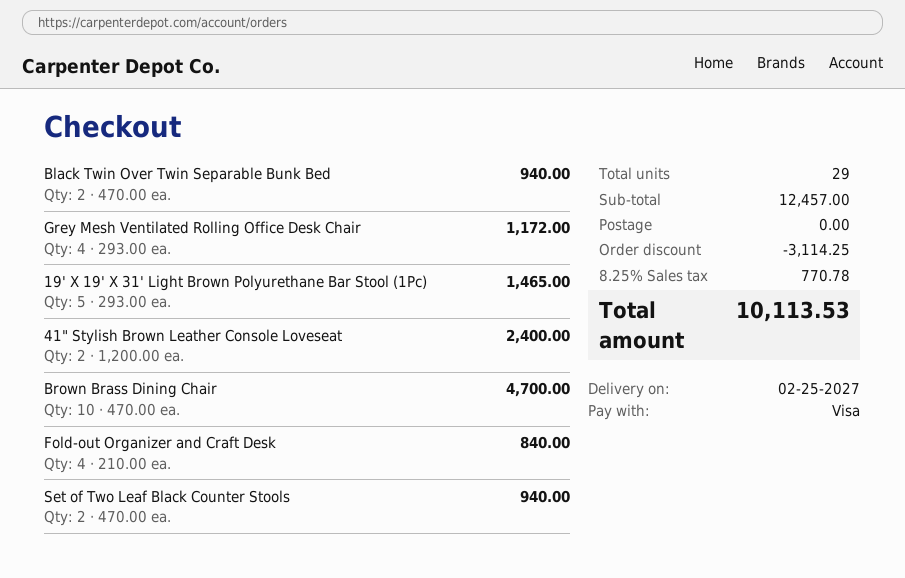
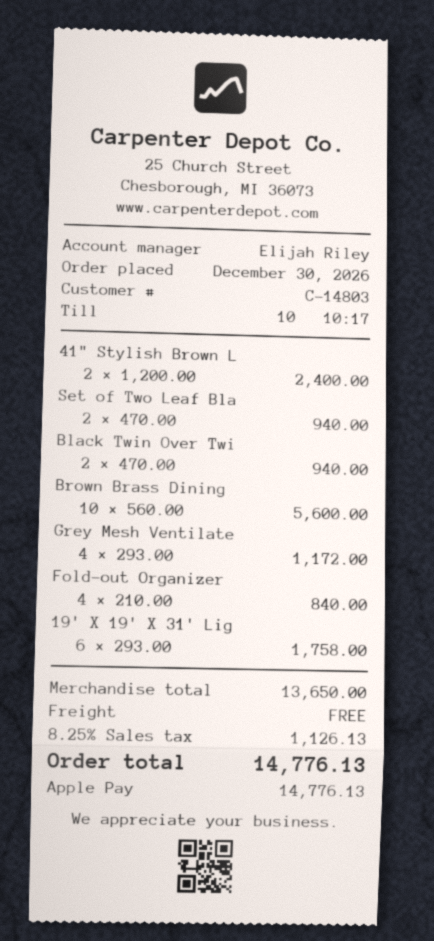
payment method: Visa -> Apple Pay
19' X 19' X 31' Light Brown Polyurethane Bar Stool (1Pc): 5 x 293.00 = 1465.00 -> 6 x 293.00 = 1758.00
Brown Brass Dining Chair: 10 x 470.00 = 4700.00 -> 10 x 560.00 = 5600.00
subtotal: 12457.00 -> 13650.00
discount: 3114.25 -> none
tax: 8.25% = 770.78 -> 8.25% = 1126.13
total: 10113.53 -> 14776.13

